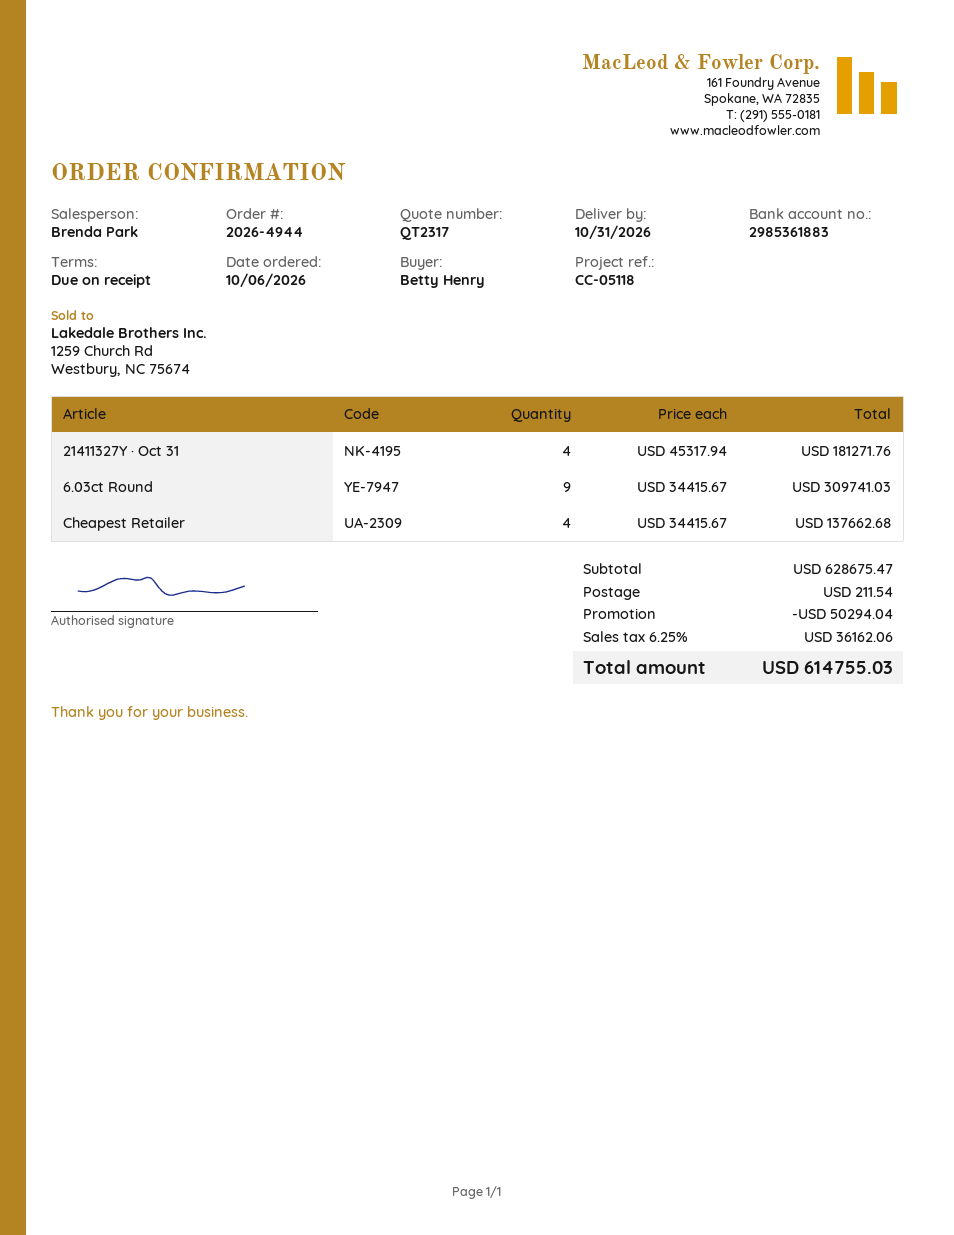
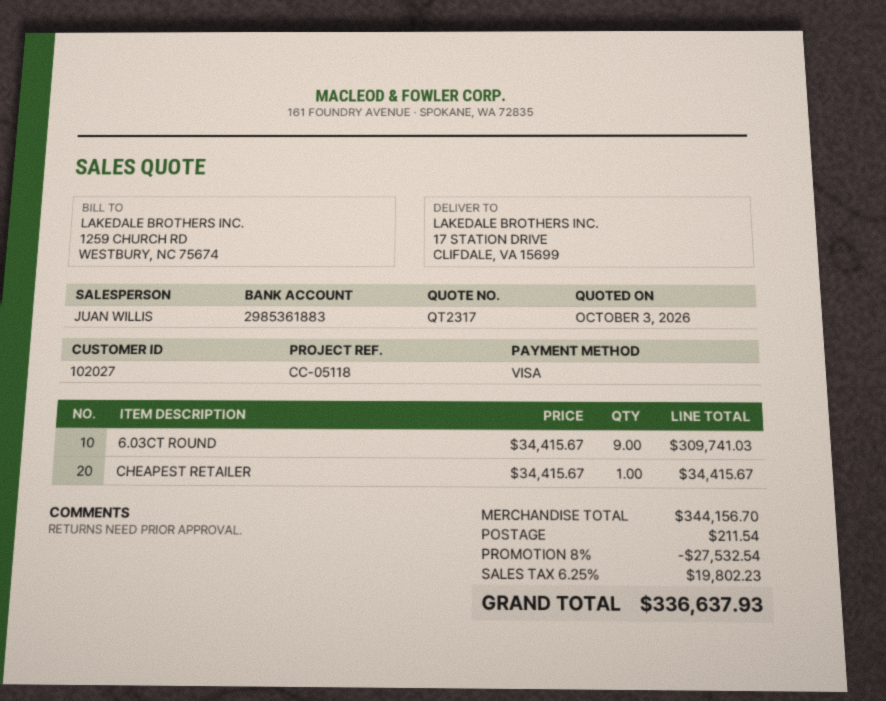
sales rep: Brenda Park -> JUAN WILLIS
21411327Y · Oct 31: 4 x 45317.94 = 181271.76 -> none
Cheapest Retailer: 4 x 34415.67 = 137662.68 -> 1 x 34415.67 = 34415.67
subtotal: 628675.47 -> 344156.70
discount: 50294.04 -> 27532.54
tax: 6.25% = 36162.06 -> 6.25% = 19802.23
total: 614755.03 -> 336637.93

